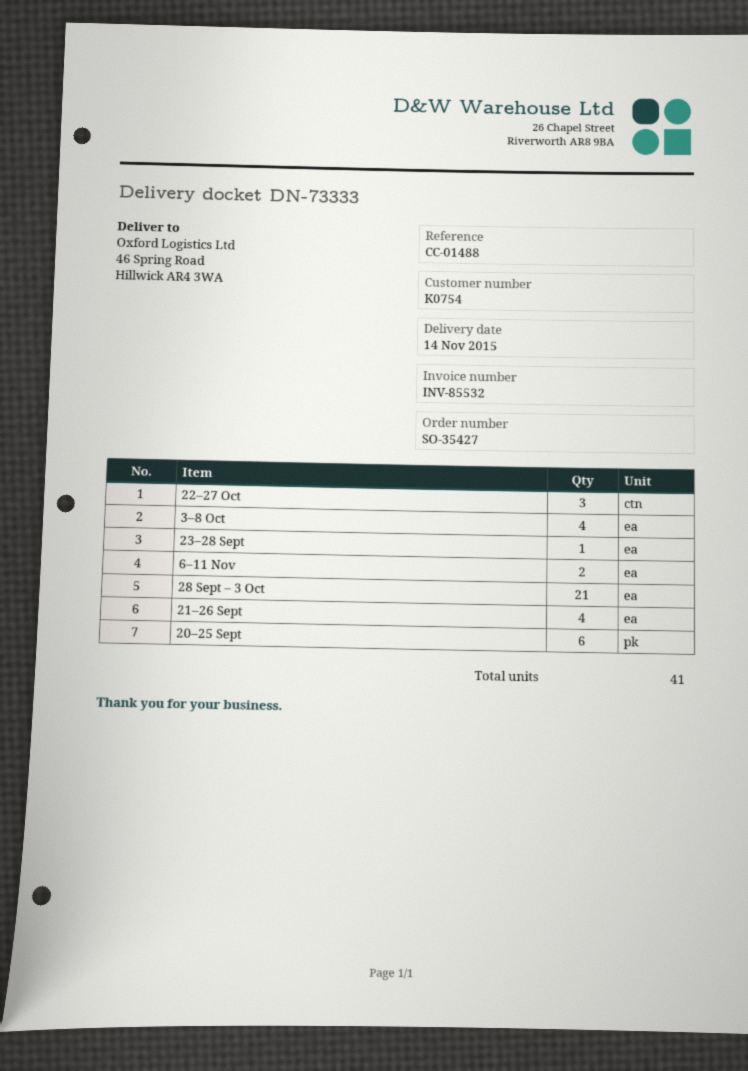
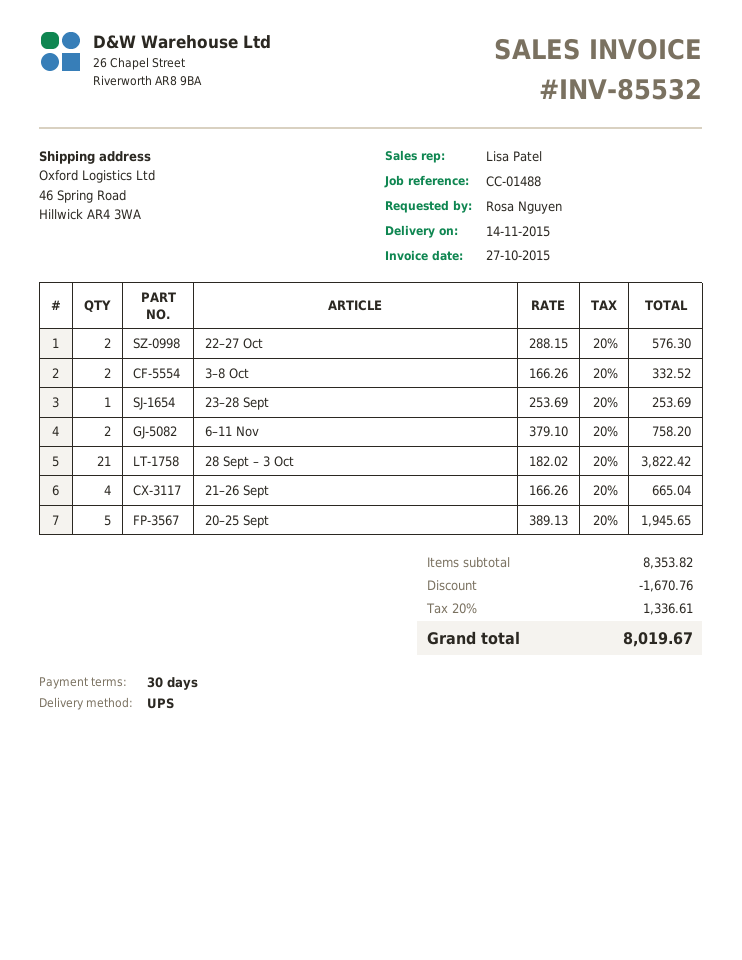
22–27 Oct: 3 -> 2
3–8 Oct: 4 -> 2
20–25 Sept: 6 -> 5

